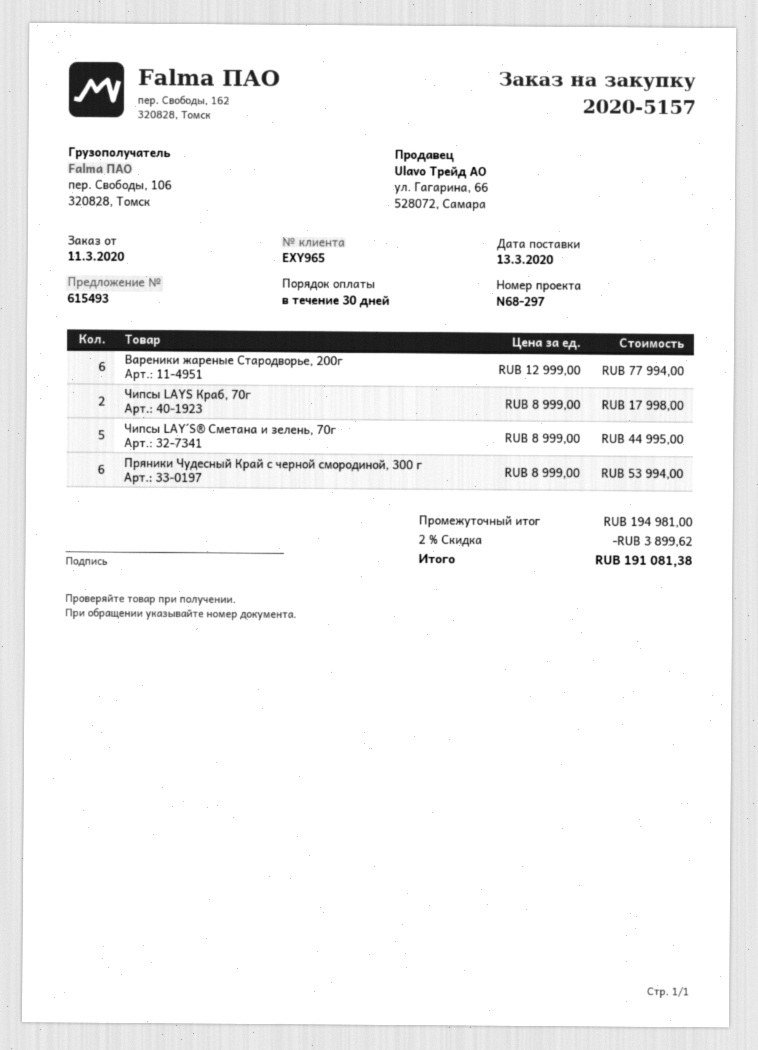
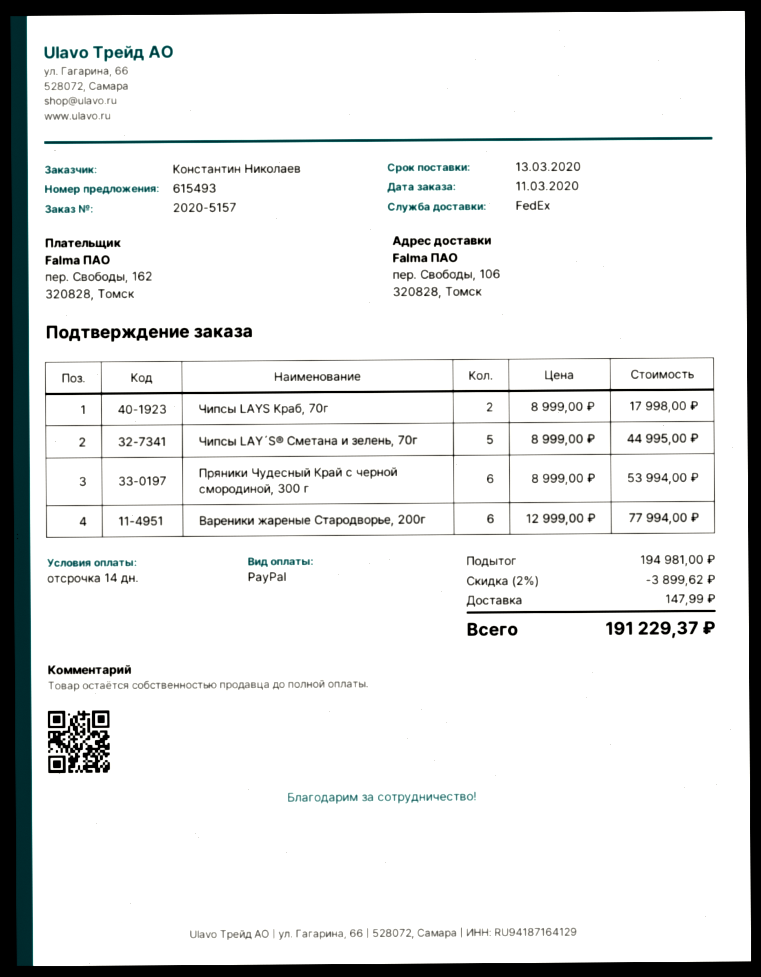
payment terms: 30 days -> 14 days
shipping: none -> 147.99
total: 191081.38 -> 191229.37

